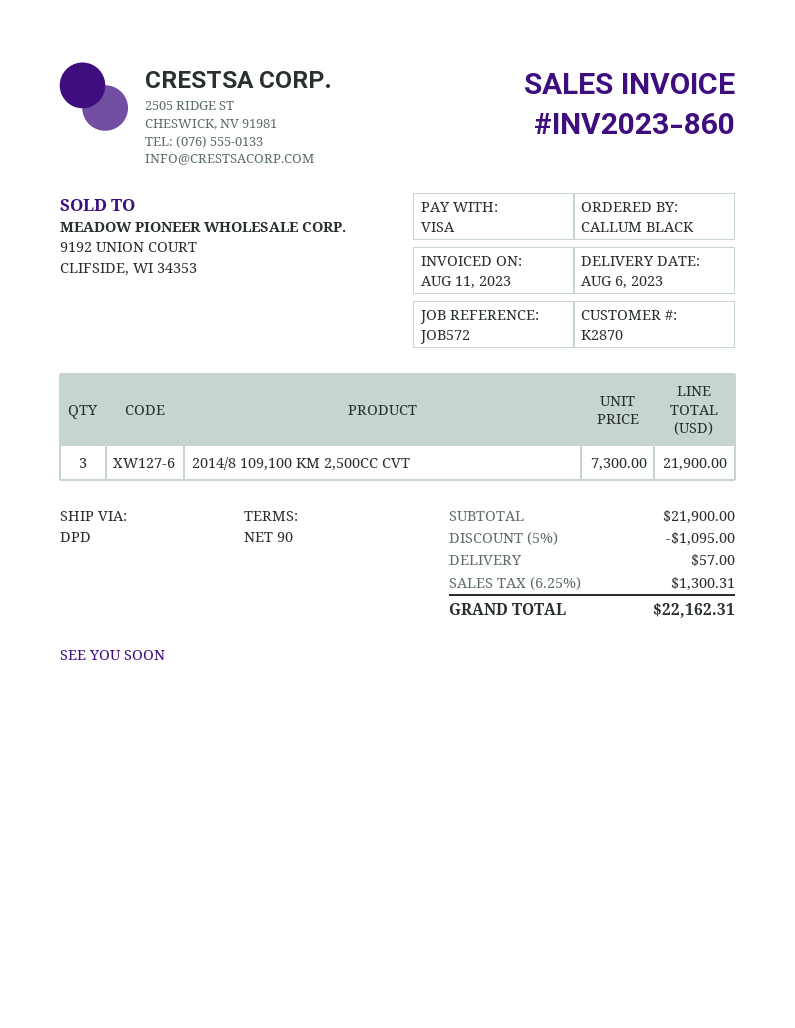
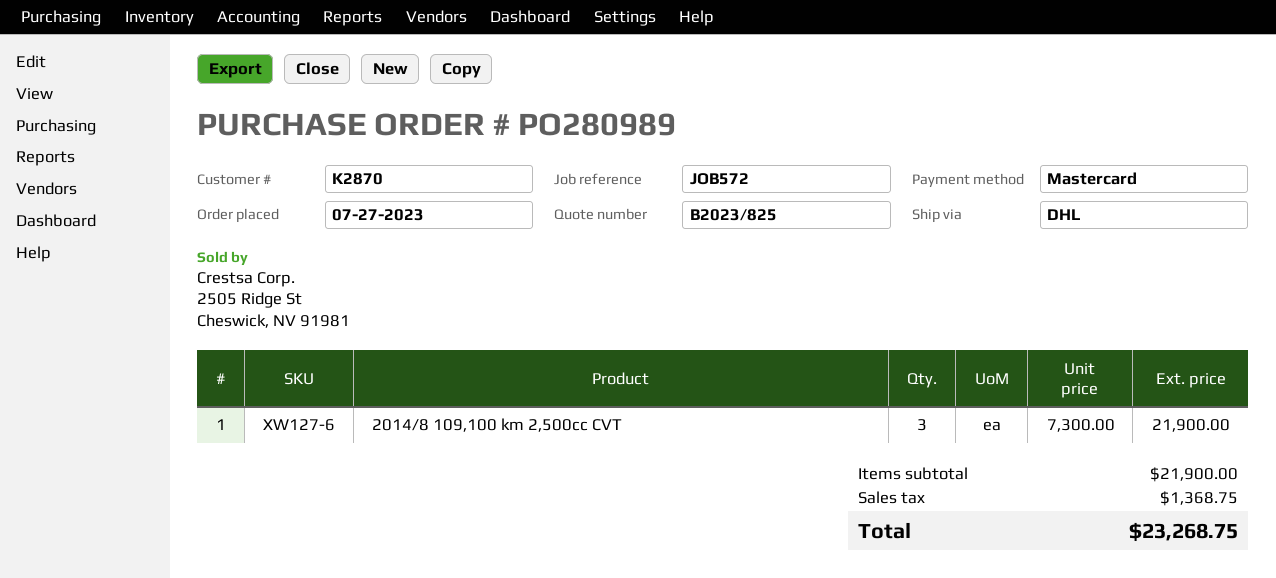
payment method: Visa -> Mastercard
shipping method: DPD -> DHL
discount: 5% = 1095.00 -> none
shipping: 57.00 -> none
tax: 1300.31 -> 1368.75
total: 22162.31 -> 23268.75

